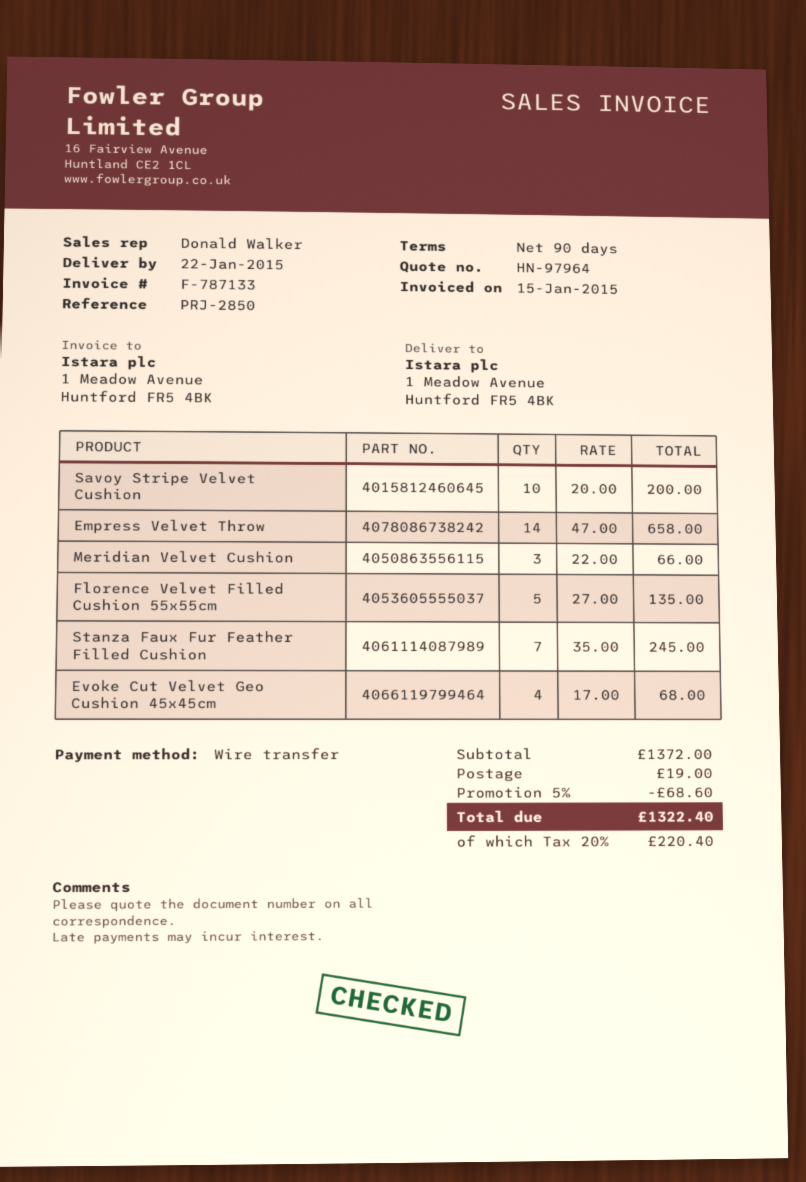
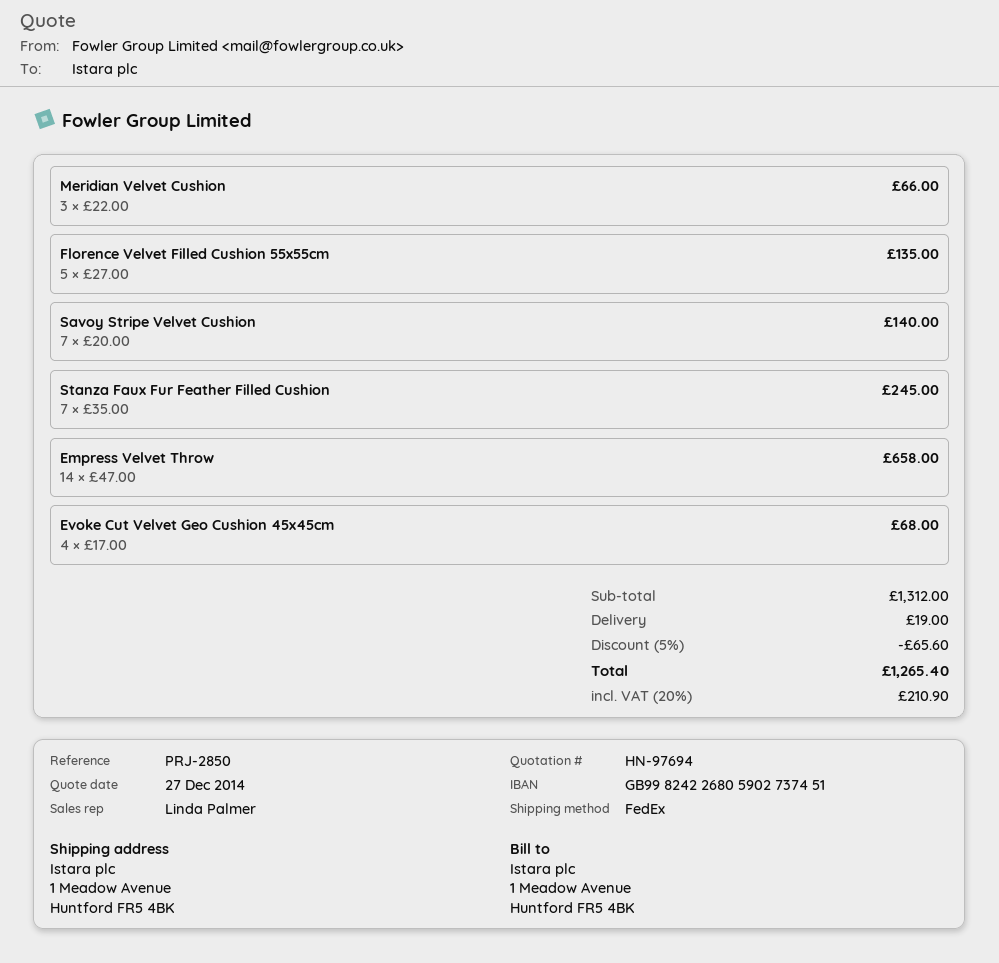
quote number: HN-97964 -> HN-97694
sales rep: Donald Walker -> Linda Palmer
Savoy Stripe Velvet Cushion: 10 x 20.00 = 200.00 -> 7 x 20.00 = 140.00
subtotal: 1372.00 -> 1312.00
discount: 5% = 68.60 -> 5% = 65.60
tax: 20% = 220.40 -> 20% = 210.90
total: 1322.40 -> 1265.40

